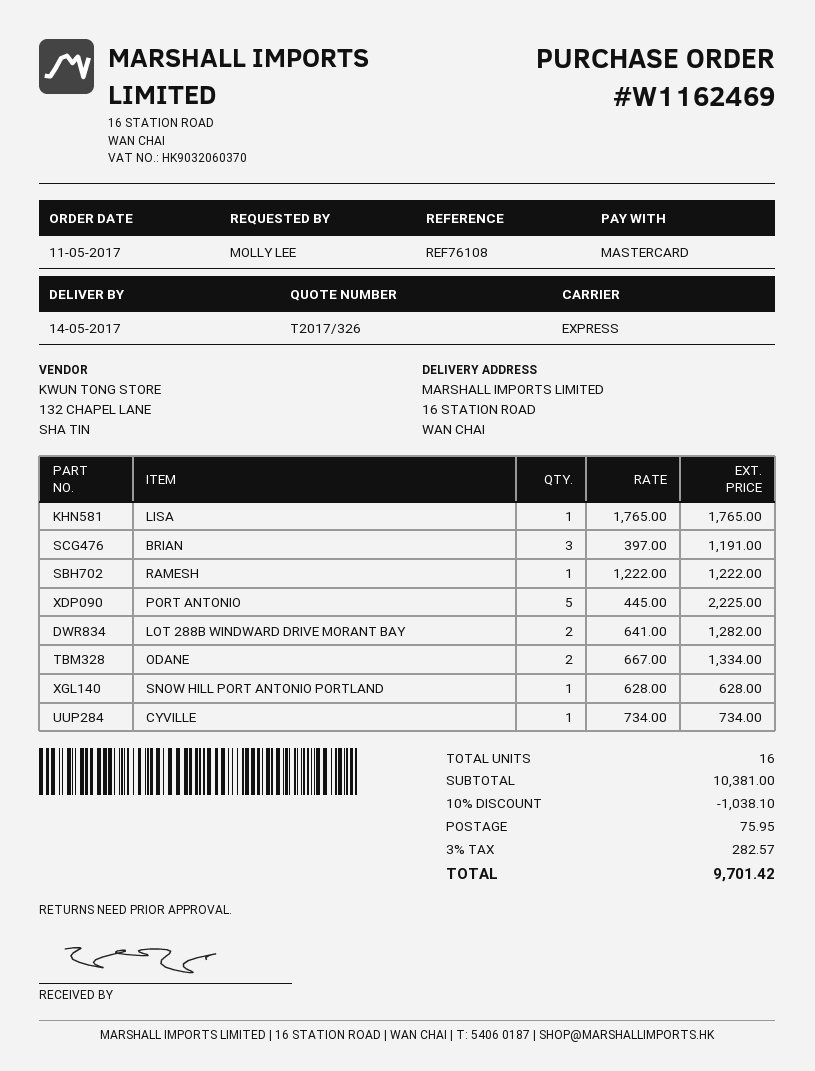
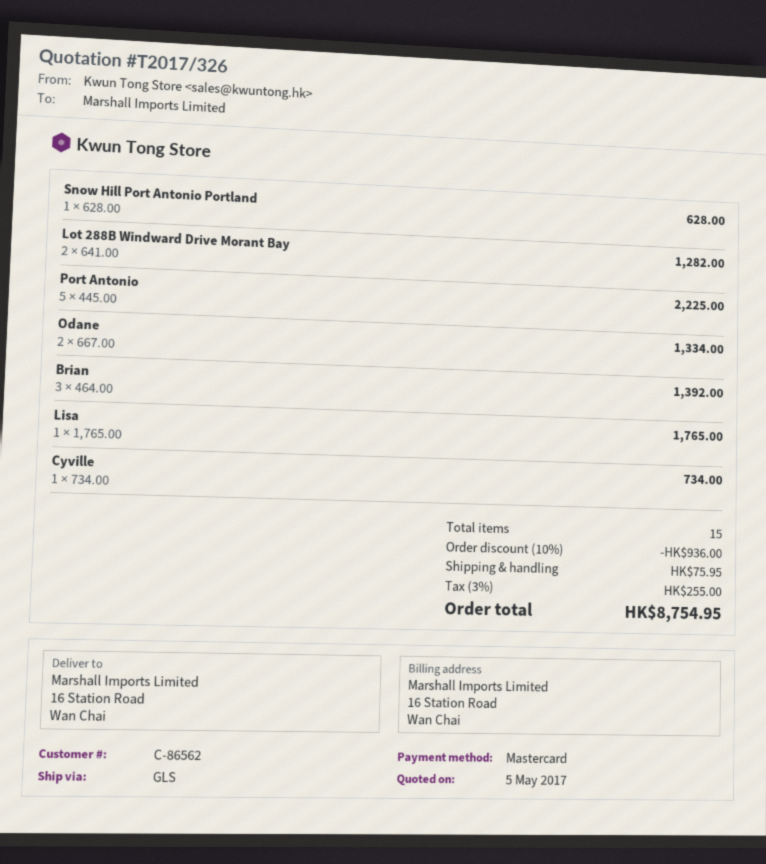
shipping method: express -> GLS
BRIAN: 3 x 397.00 = 1191.00 -> 3 x 464.00 = 1392.00
RAMESH: 1 x 1222.00 = 1222.00 -> none
total quantity: 16 -> 15
discount: 10% = 1038.10 -> 10% = 936.00
tax: 3% = 282.57 -> 3% = 255.00
total: 9701.42 -> 8754.95

